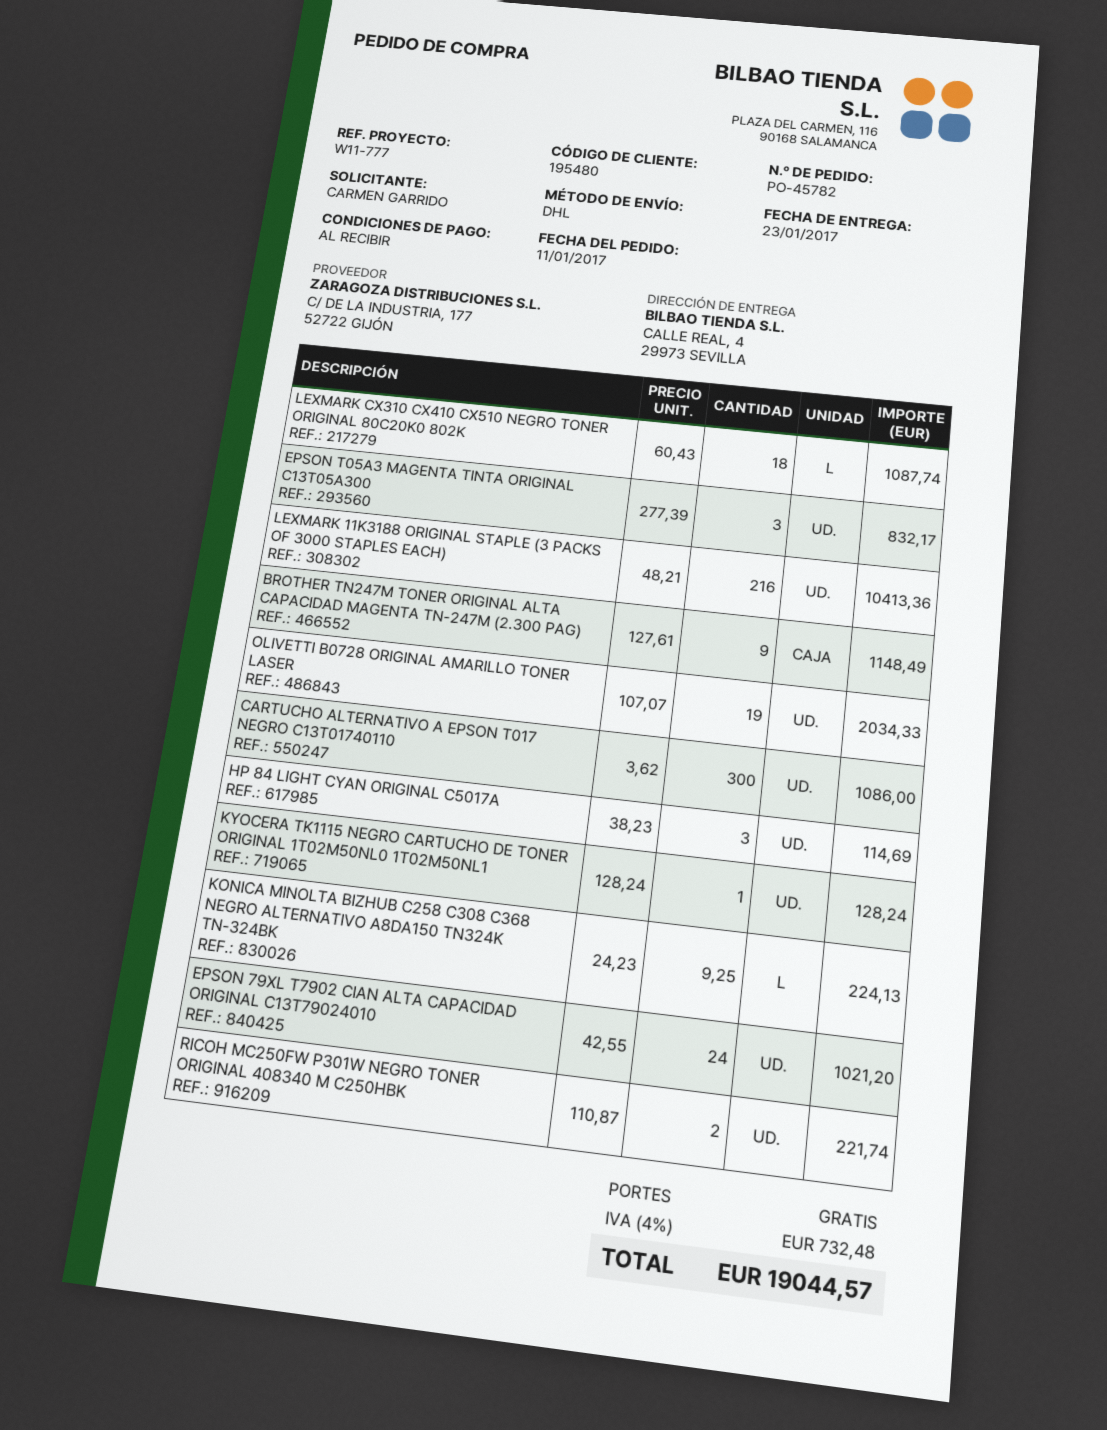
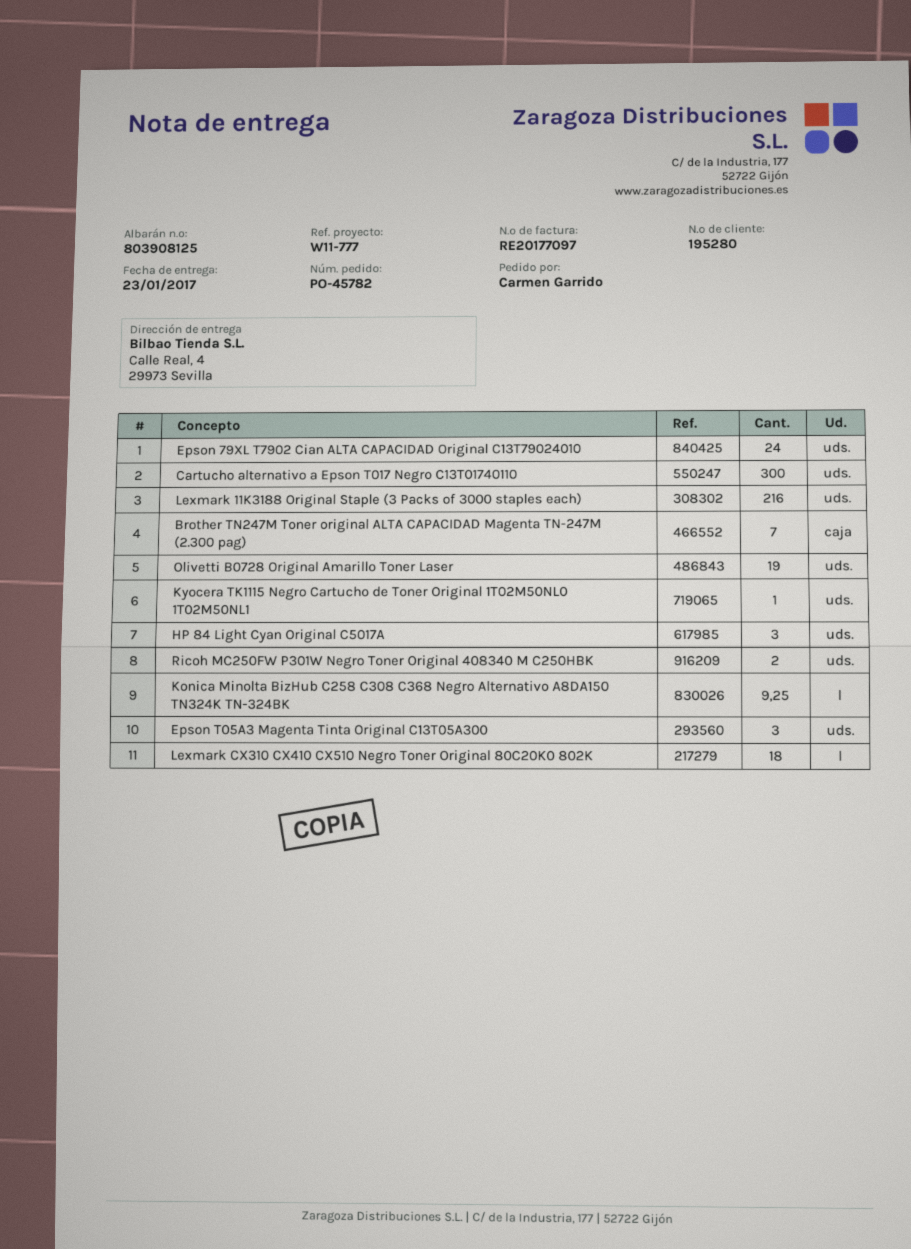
customer number: 195480 -> 195280
BROTHER TN247M TONER ORIGINAL ALTA CAPACIDAD MAGENTA TN-247M (2.300 PAG): 9 -> 7

